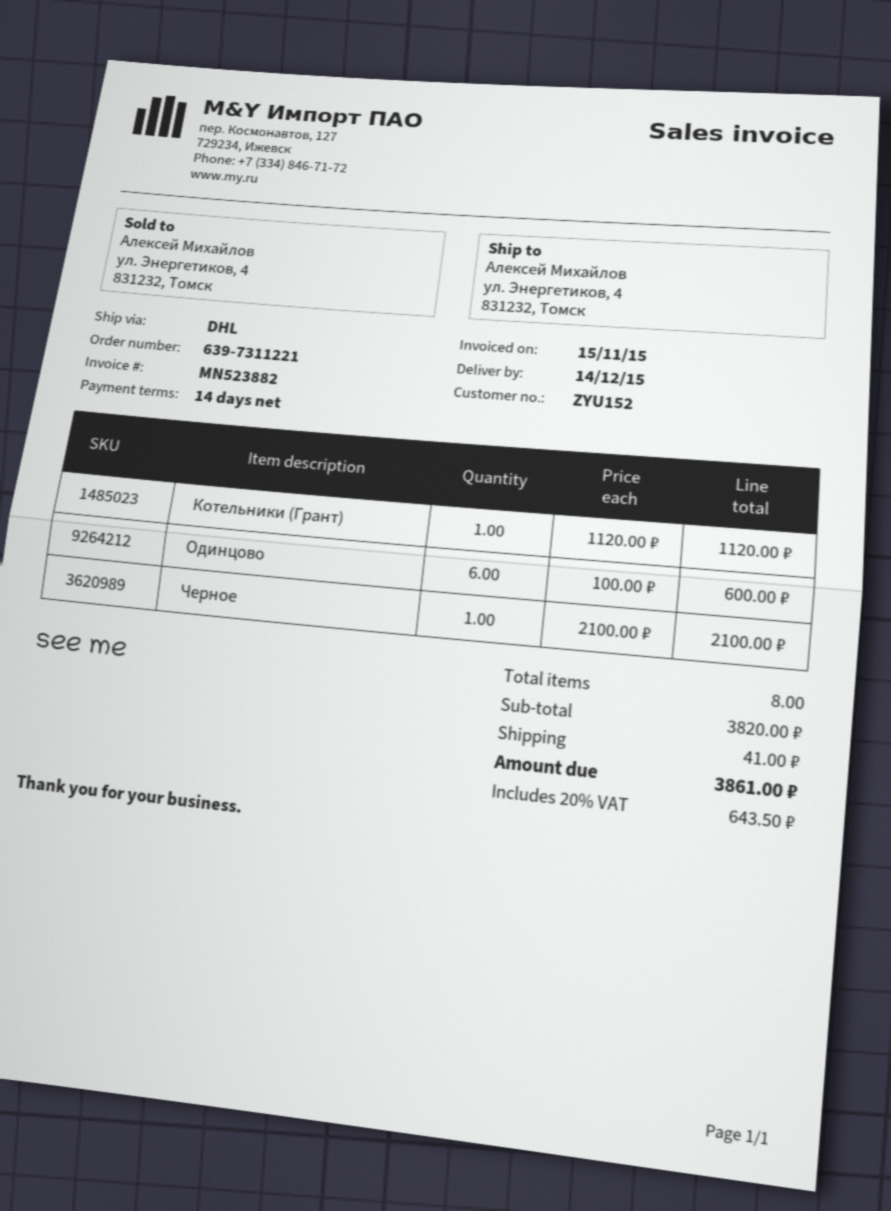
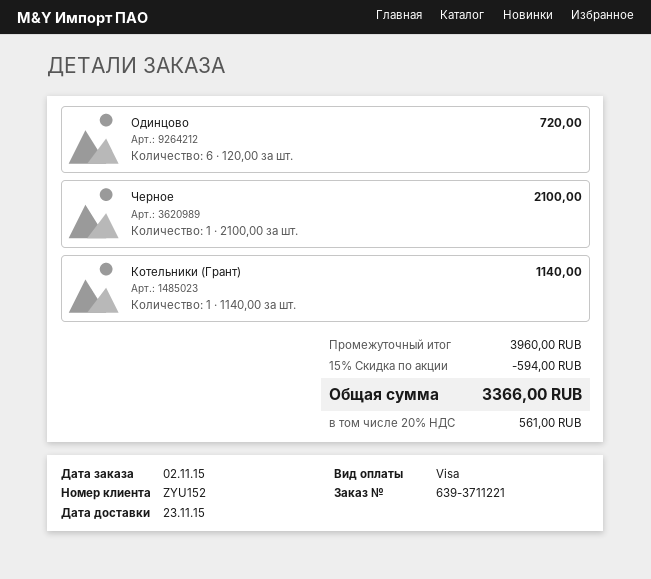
order number: 639-7311221 -> 639-3711221
delivery date: 2015-12-14 -> 2015-11-23
Котельники (Грант): 1 x 1120.00 = 1120.00 -> 1 x 1140.00 = 1140.00
Одинцово: 6 x 100.00 = 600.00 -> 6 x 120.00 = 720.00
subtotal: 3820.00 -> 3960.00
discount: none -> 15% = 594.00
shipping: 41.00 -> none
tax: 20% = 643.50 -> 20% = 561.00
total: 3861.00 -> 3366.00

